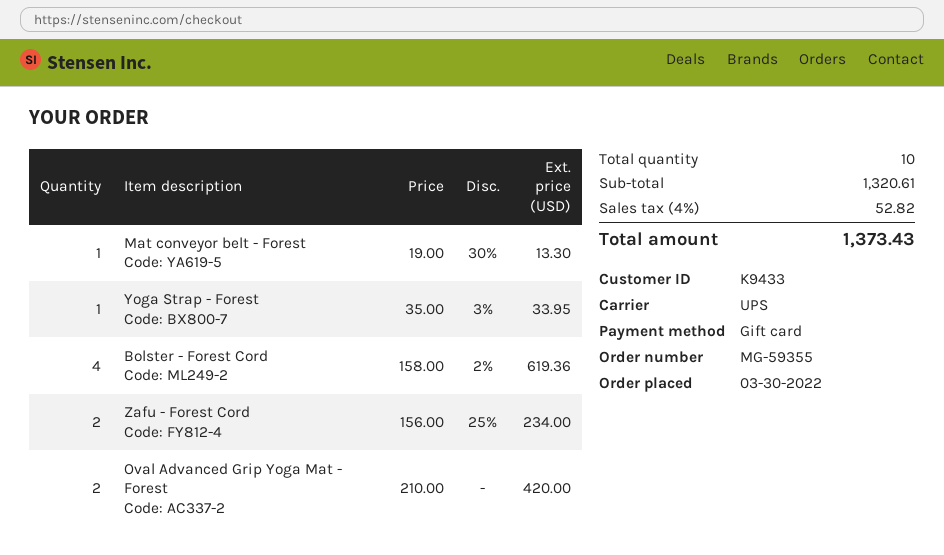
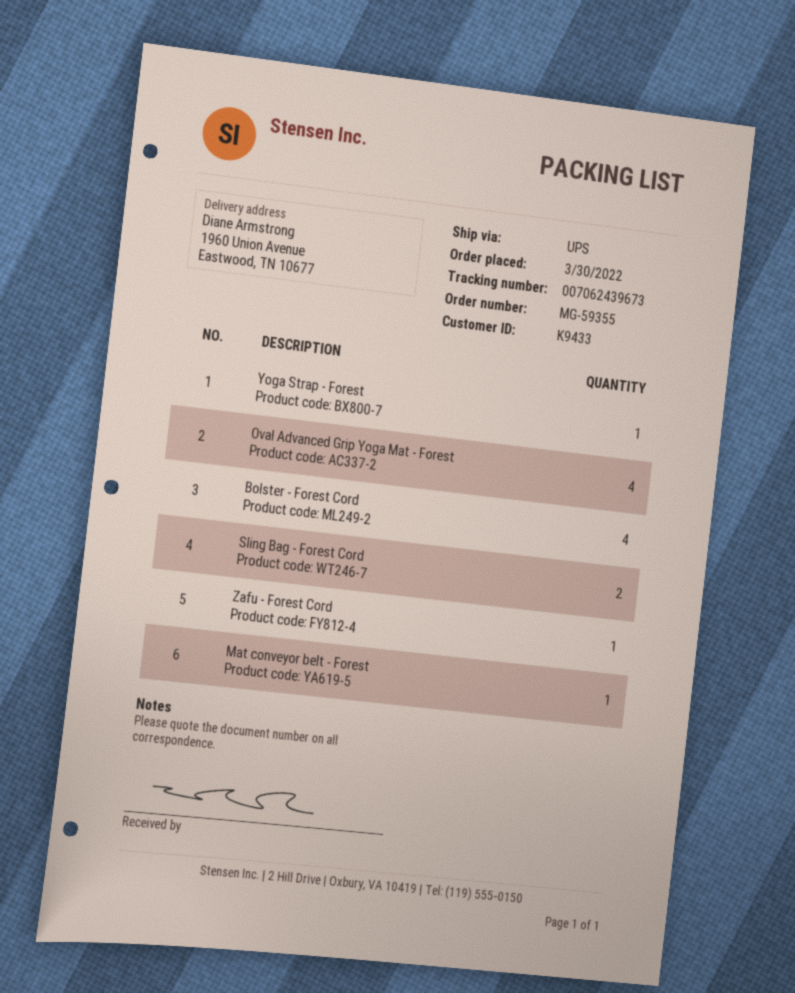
Zafu - Forest Cord: 2 -> 1
Oval Advanced Grip Yoga Mat - Forest: 2 -> 4
Sling Bag - Forest Cord: none -> 2

